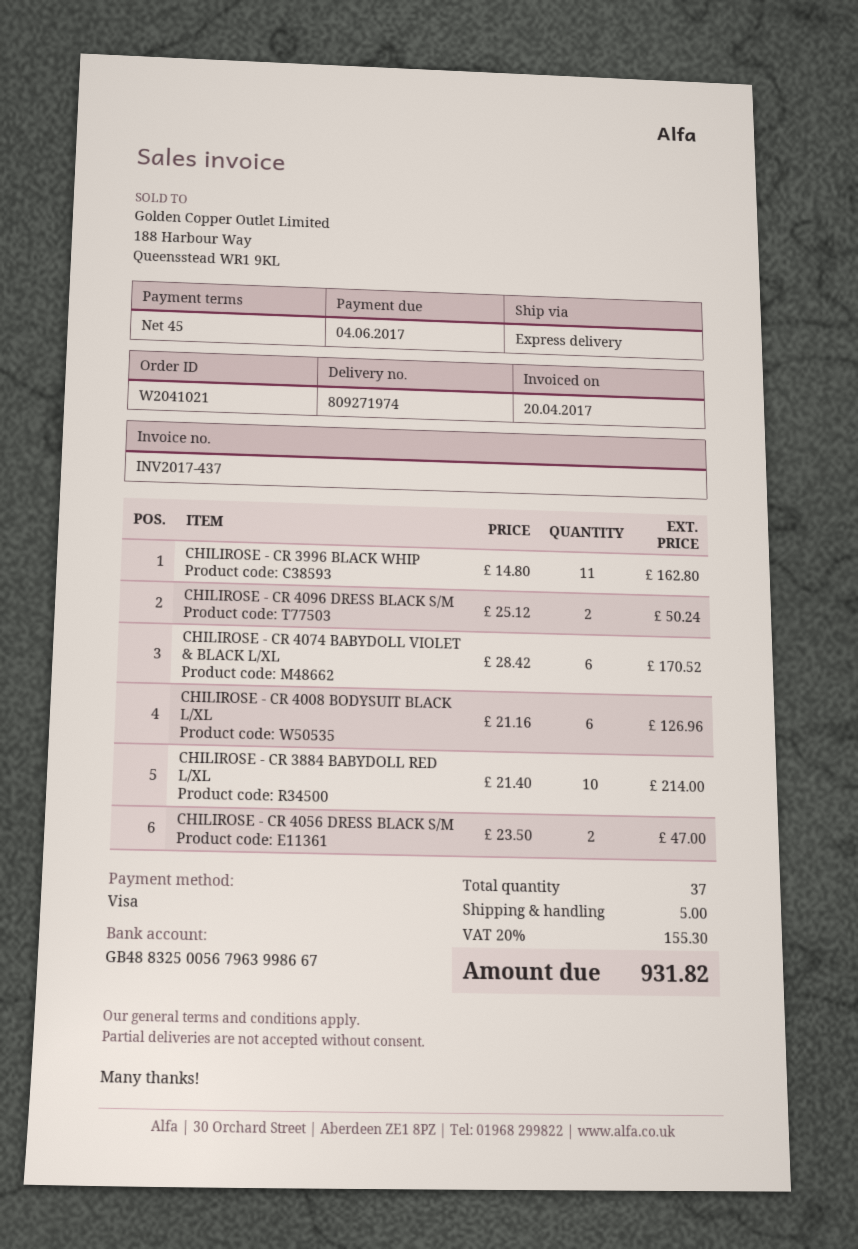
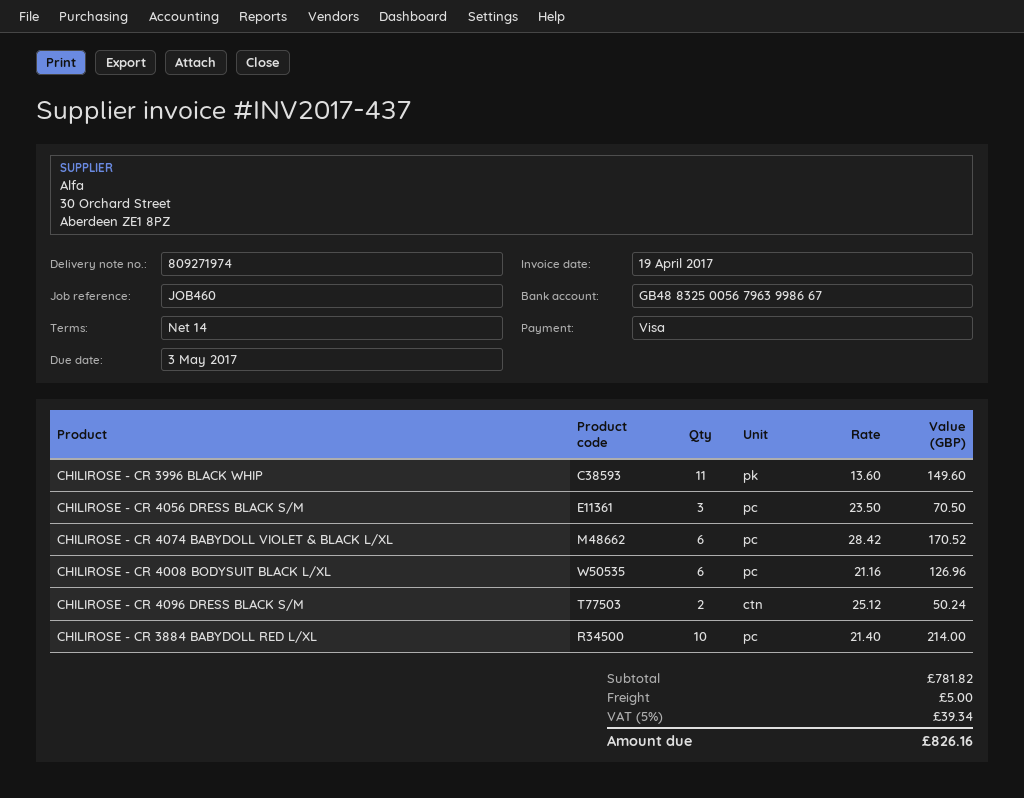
invoice date: 2017-04-20 -> 2017-04-19
payment terms: 45 days -> 14 days
due date: 2017-06-04 -> 2017-05-03
CHILIROSE - CR 3996 BLACK WHIP: 11 x 14.80 = 162.80 -> 11 x 13.60 = 149.60
CHILIROSE - CR 4056 DRESS BLACK S/M: 2 x 23.50 = 47.00 -> 3 x 23.50 = 70.50
tax: 20% = 155.30 -> 5% = 39.34
total: 931.82 -> 826.16

